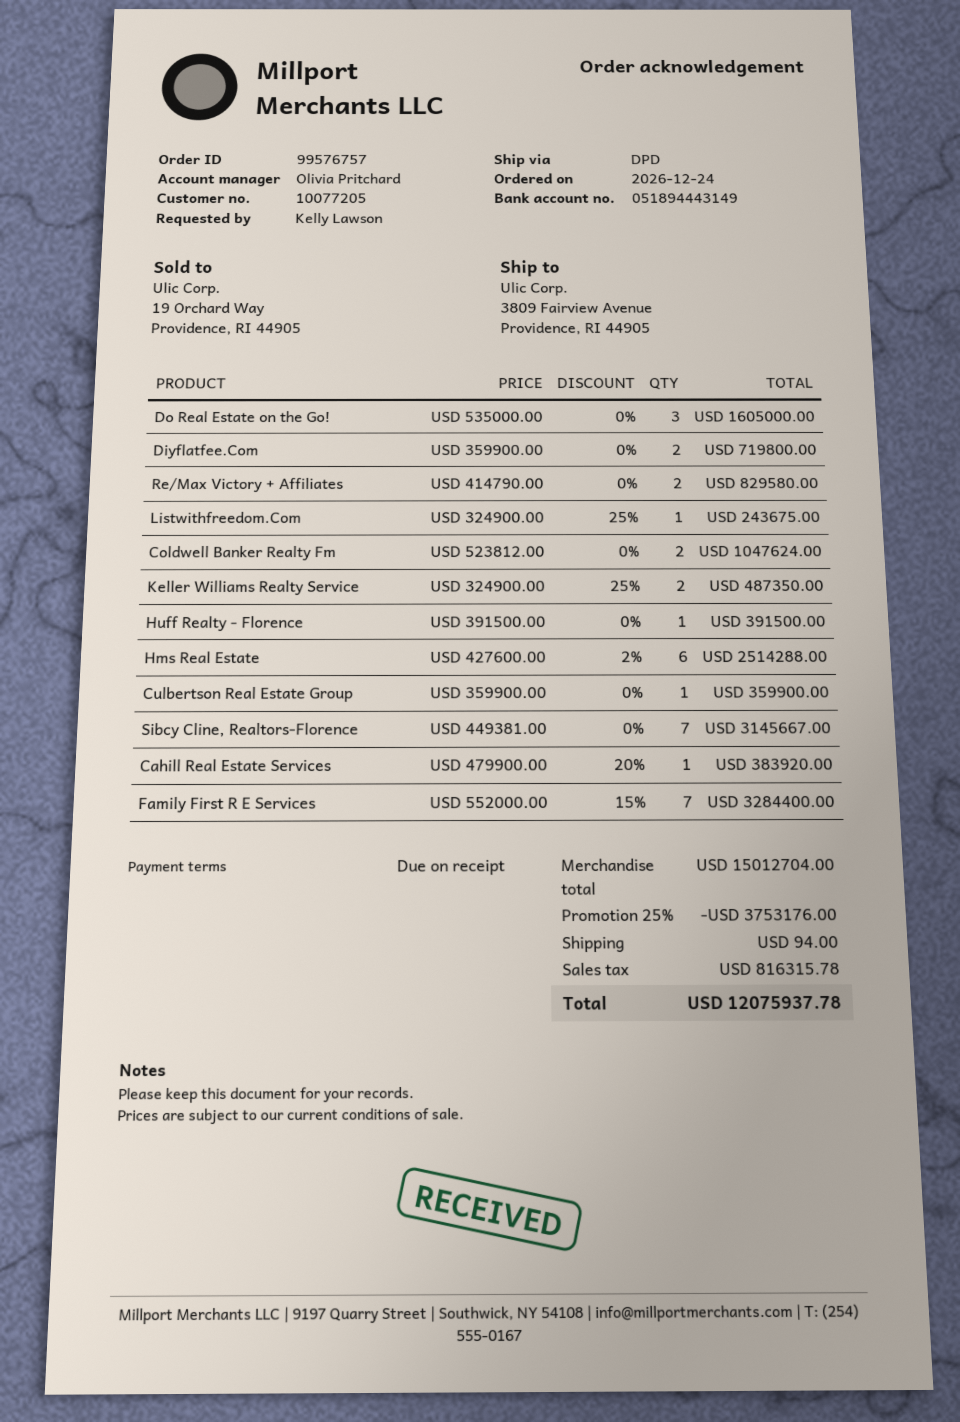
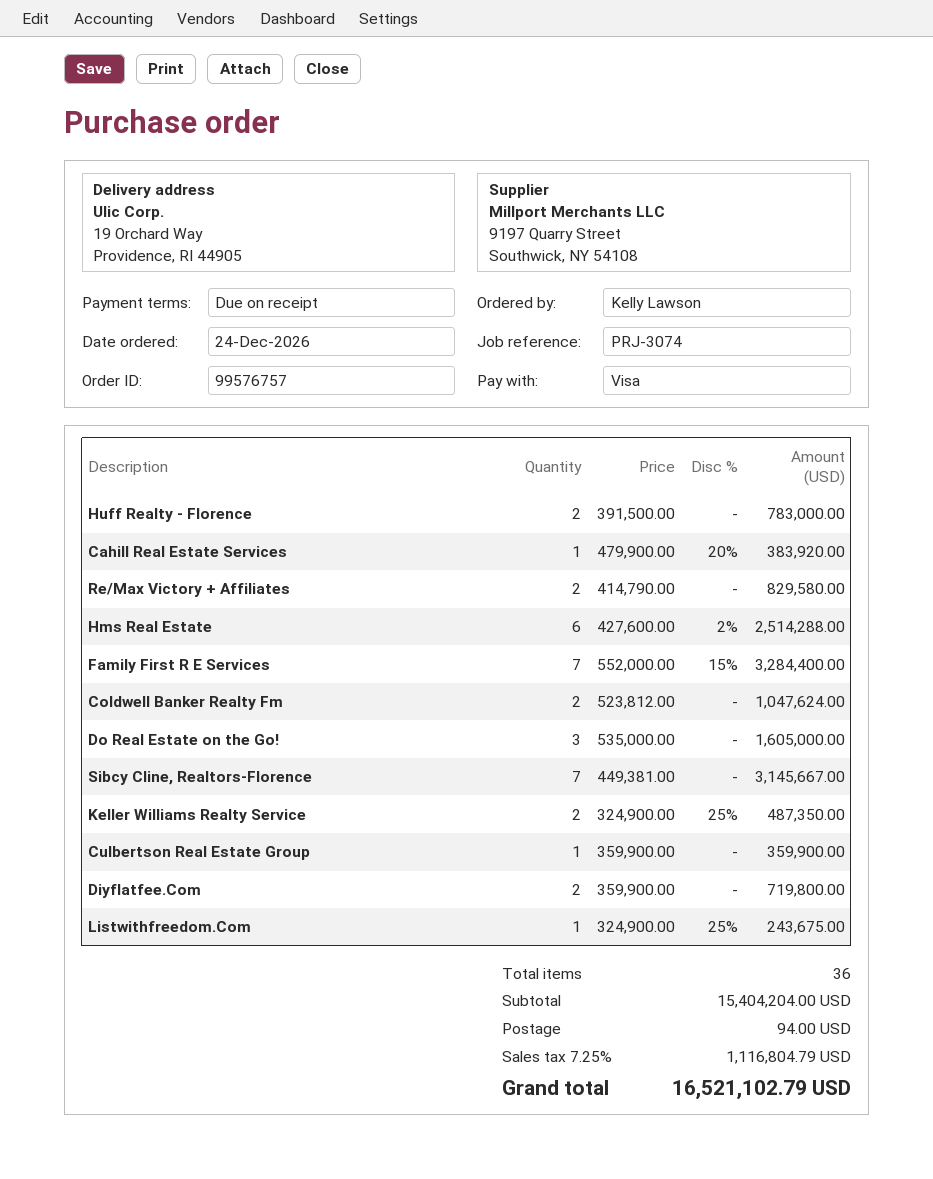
ship to: 3809 Fairview Avenue, Providence, RI 44905 -> 19 Orchard Way, Providence, RI 44905
Huff Realty - Florence: 1 x 391500.00 = 391500.00 -> 2 x 391500.00 = 783000.00
subtotal: 15012704.00 -> 15404204.00
discount: 25% = 3753176.00 -> none
tax: 816315.78 -> 1116804.79
total: 12075937.78 -> 16521102.79

